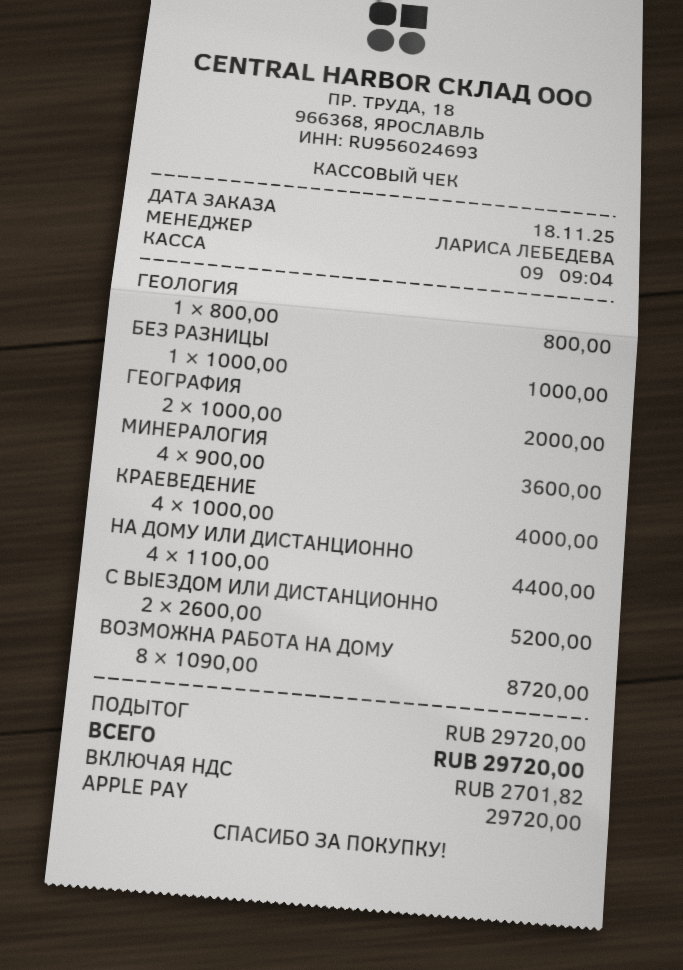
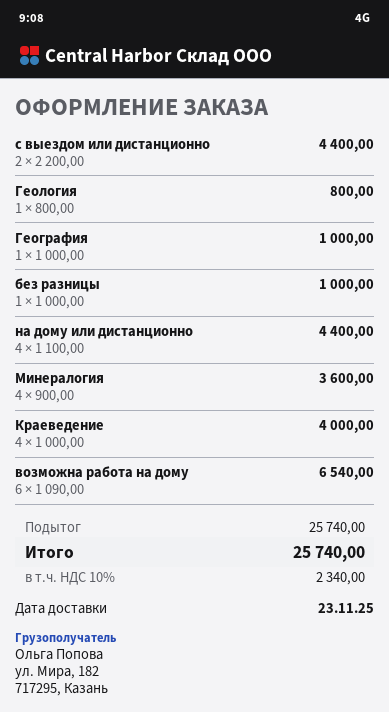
ГЕОГРАФИЯ: 2 x 1000.00 = 2000.00 -> 1 x 1000.00 = 1000.00
С ВЫЕЗДОМ ИЛИ ДИСТАНЦИОННО: 2 x 2600.00 = 5200.00 -> 2 x 2200.00 = 4400.00
ВОЗМОЖНА РАБОТА НА ДОМУ: 8 x 1090.00 = 8720.00 -> 6 x 1090.00 = 6540.00
subtotal: 29720.00 -> 25740.00
tax: 2701.82 -> 2340.00
total: 29720.00 -> 25740.00

